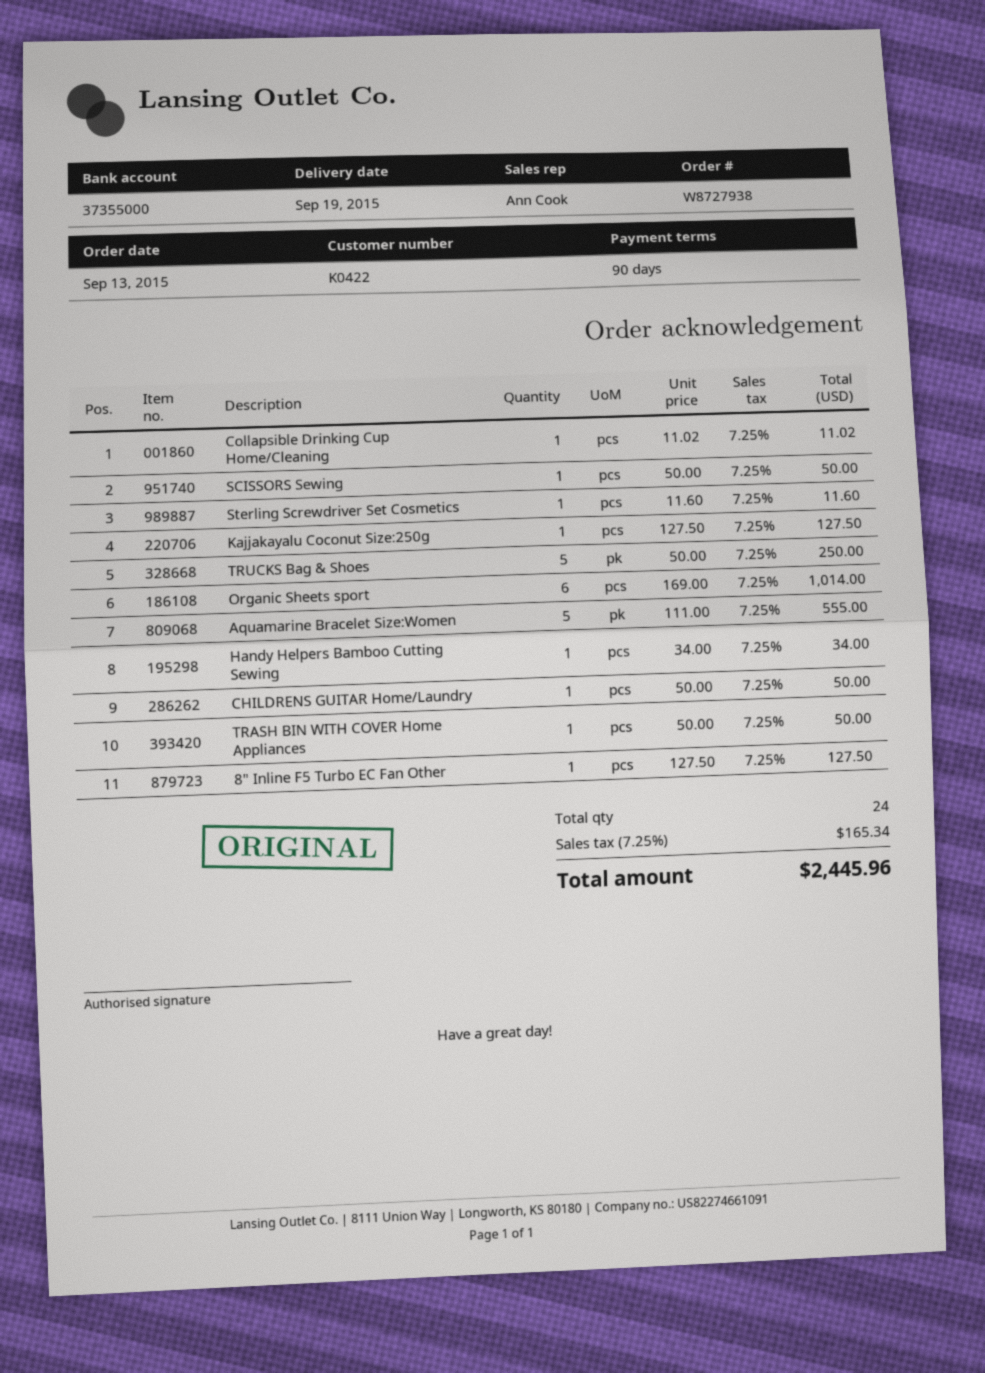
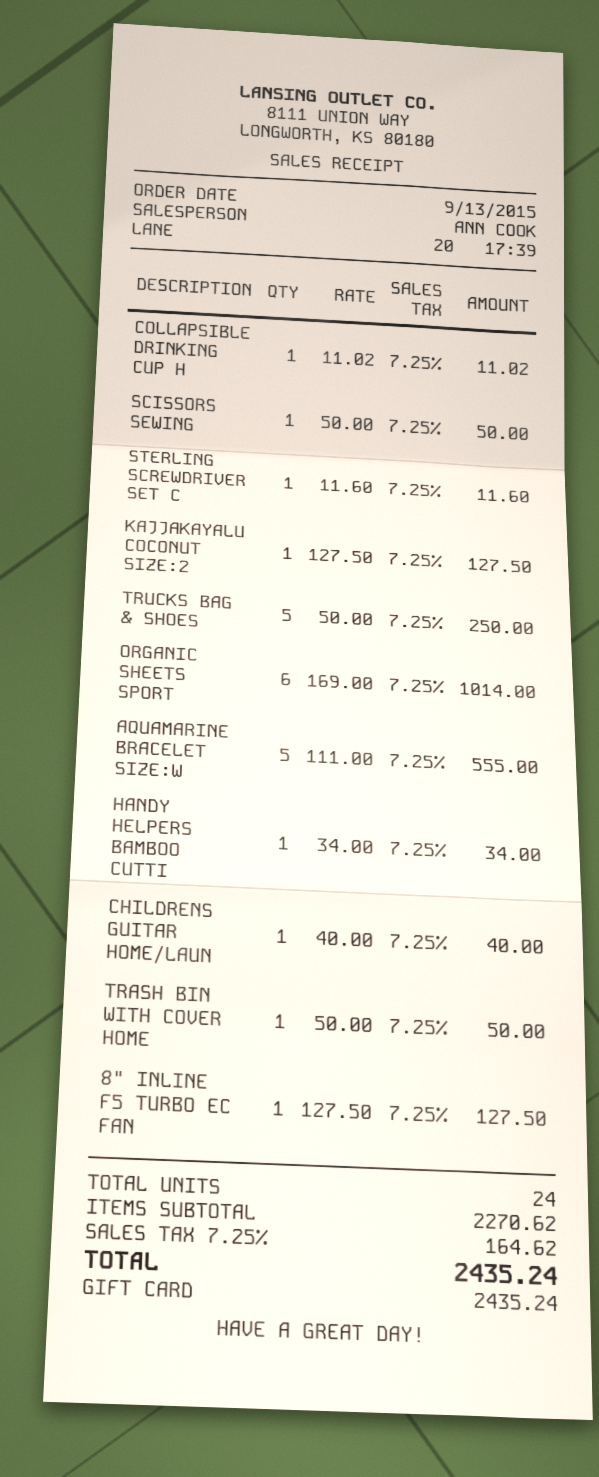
CHILDRENS GUITAR Home/Laundry: 1 x 50.00 = 50.00 -> 1 x 40.00 = 40.00
tax: 7.25% = 165.34 -> 7.25% = 164.62
total: 2445.96 -> 2435.24

